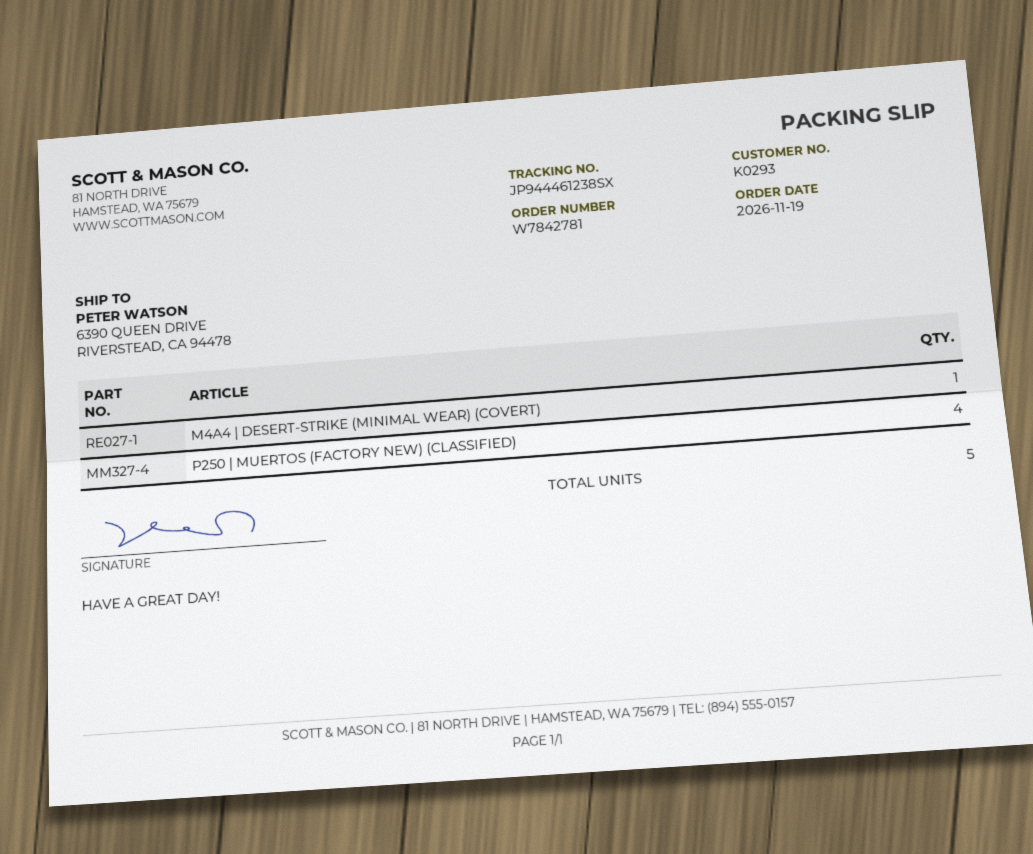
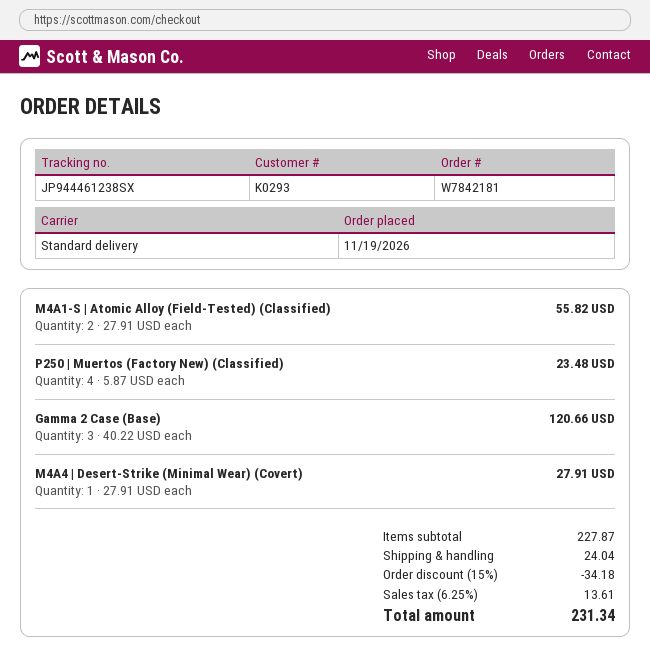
order number: W7842781 -> W7842181
M4A1-S | Atomic Alloy (Field-Tested) (Classified): none -> 2
Gamma 2 Case (Base): none -> 3

